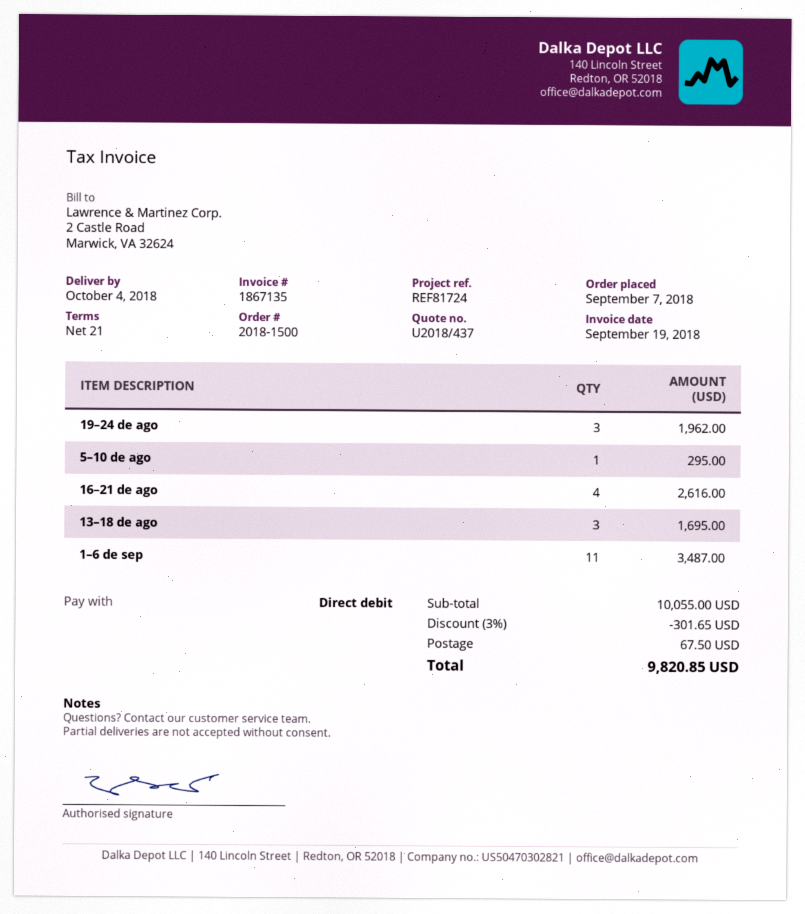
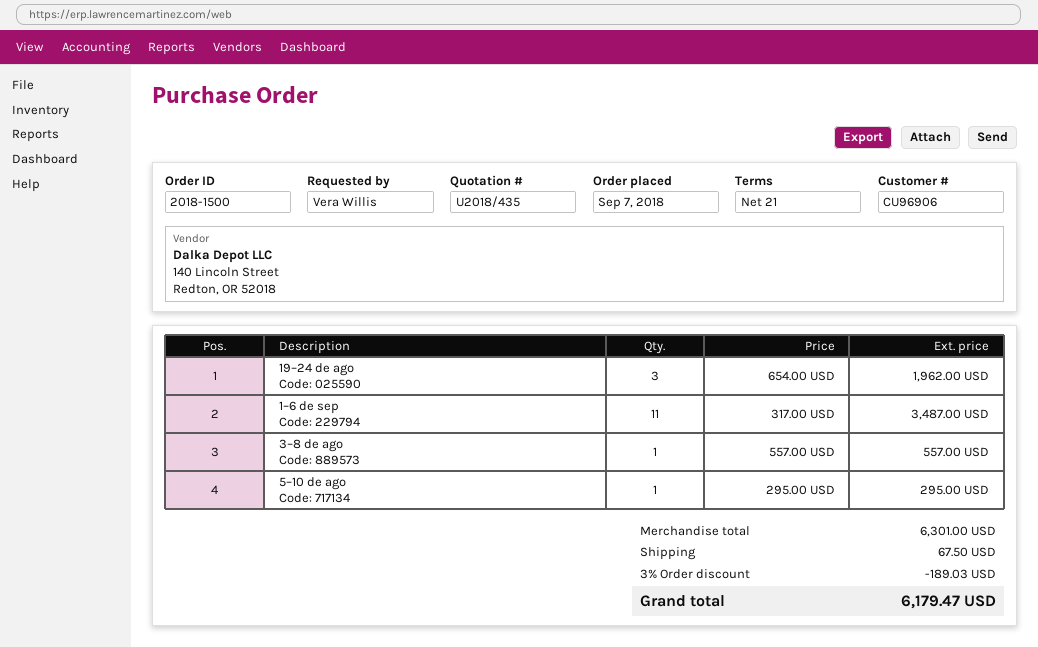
quote number: U2018/437 -> U2018/435
16–21 de ago: 4 for 2616.00 -> none
13–18 de ago: 3 for 1695.00 -> none
3–8 de ago: none -> 1 for 557.00
subtotal: 10055.00 -> 6301.00
discount: 3% = 301.65 -> 3% = 189.03
total: 9820.85 -> 6179.47

